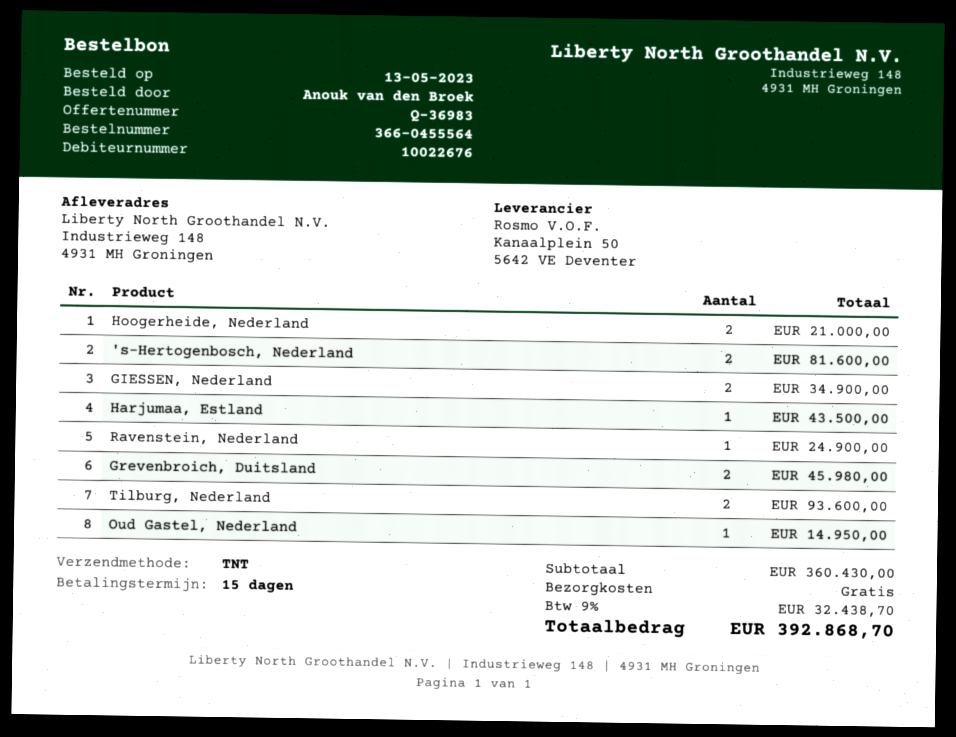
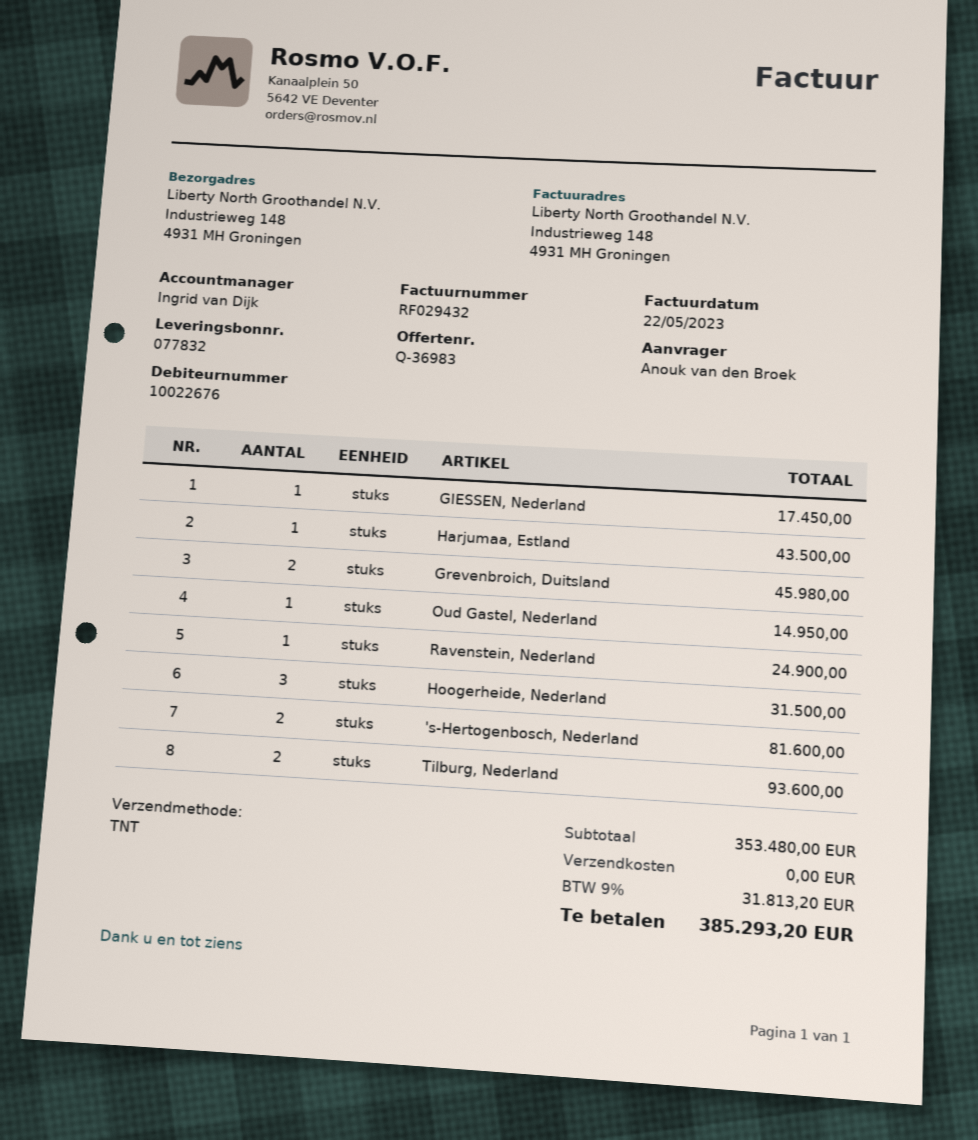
Hoogerheide, Nederland: 2 for 21000.00 -> 3 for 31500.00
GIESSEN, Nederland: 2 for 34900.00 -> 1 for 17450.00
subtotal: 360430.00 -> 353480.00
tax: 9% = 32438.70 -> 9% = 31813.20
total: 392868.70 -> 385293.20

